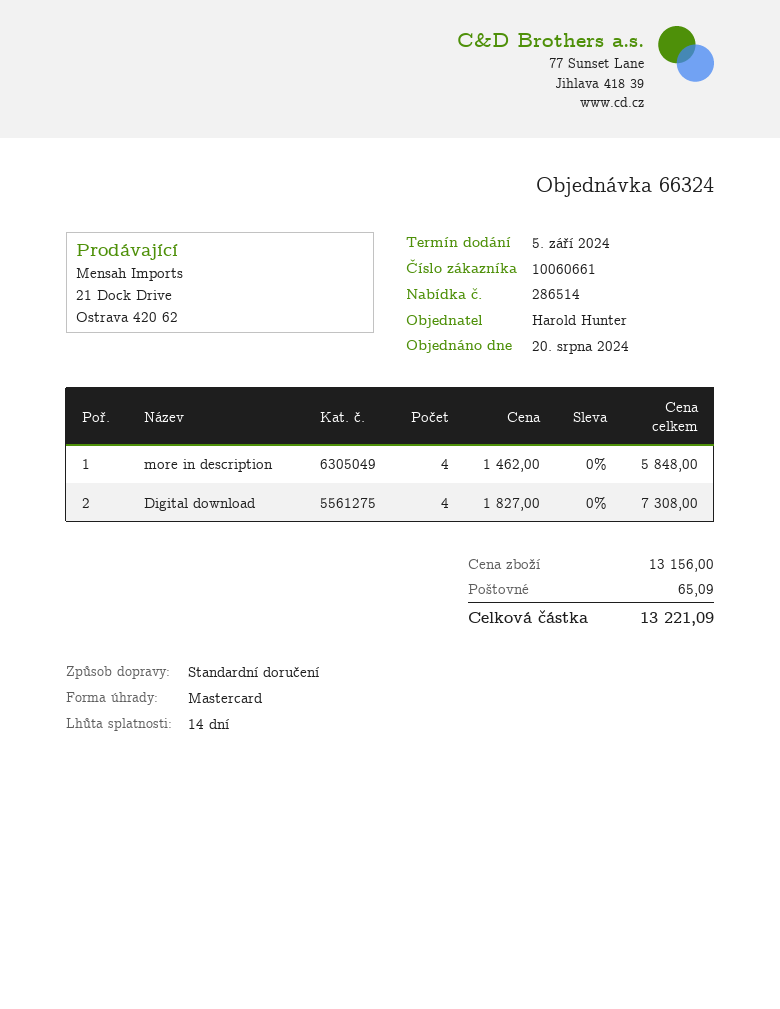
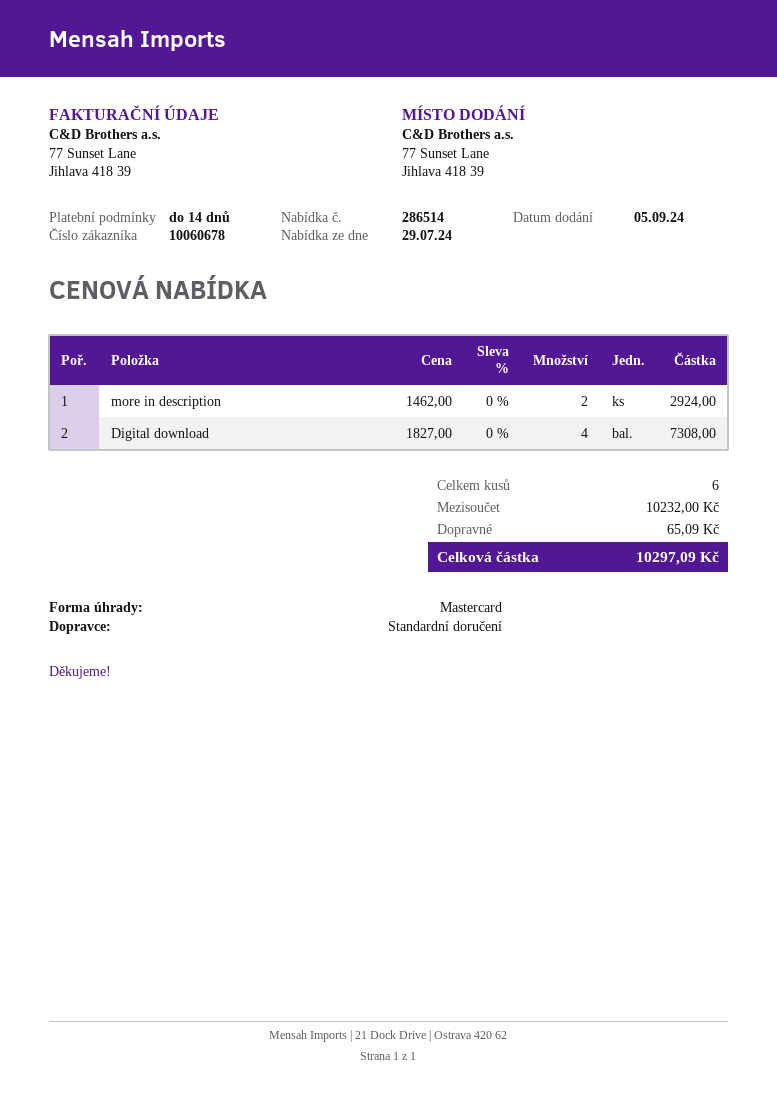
customer number: 10060661 -> 10060678
more in description: 4 x 1462.00 = 5848.00 -> 2 x 1462.00 = 2924.00
subtotal: 13156.00 -> 10232.00
total: 13221.09 -> 10297.09

